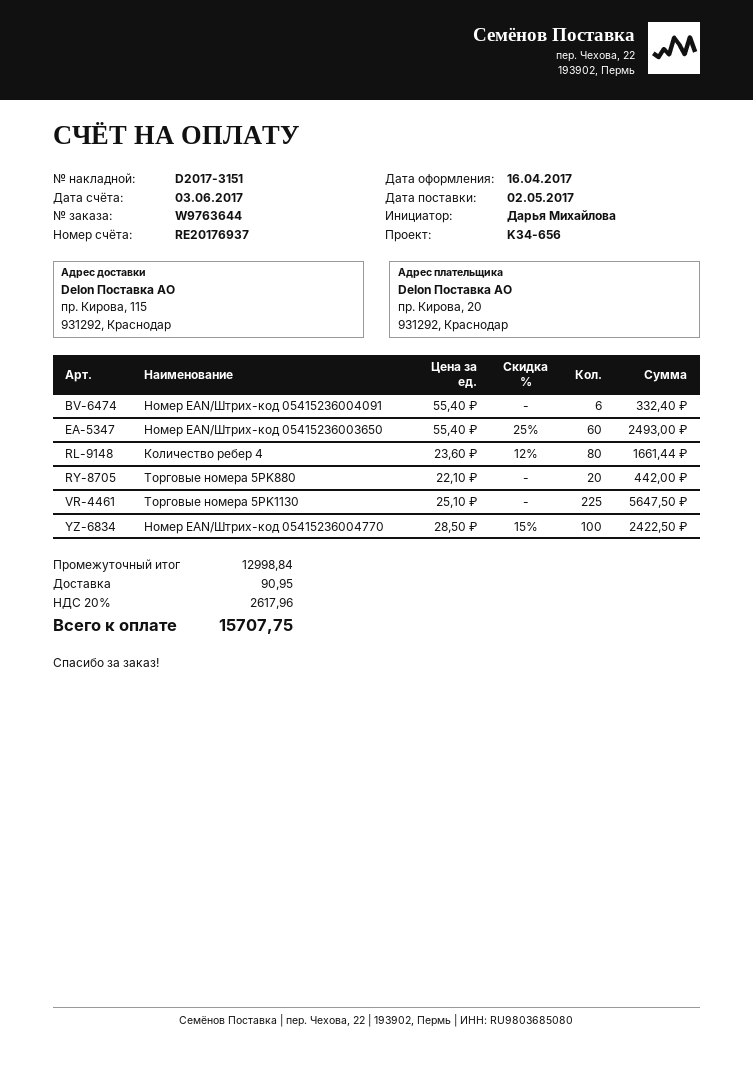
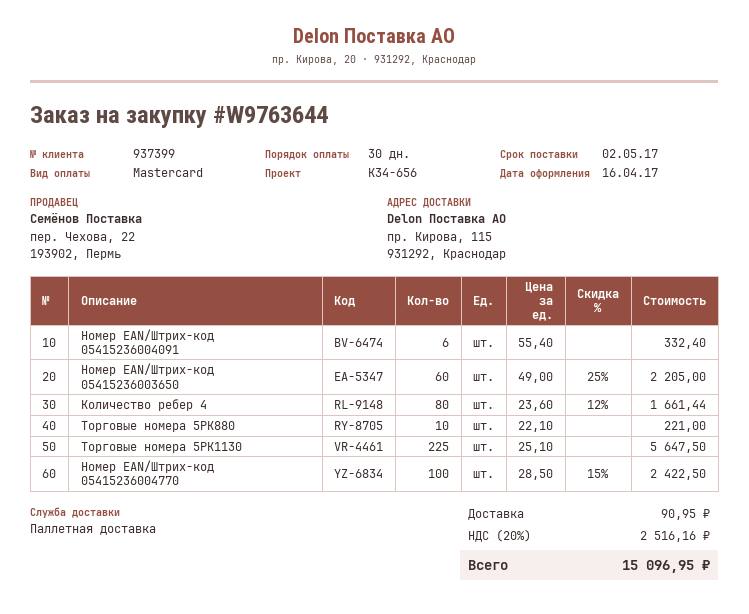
Номер EAN/Штрих-код 05415236003650: 60 x 55.40 - 25% = 2493.00 -> 60 x 49.00 - 25% = 2205.00
Торговые номера 5PK880: 20 x 22.10 = 442.00 -> 10 x 22.10 = 221.00
tax: 20% = 2617.96 -> 20% = 2516.16
total: 15707.75 -> 15096.95

